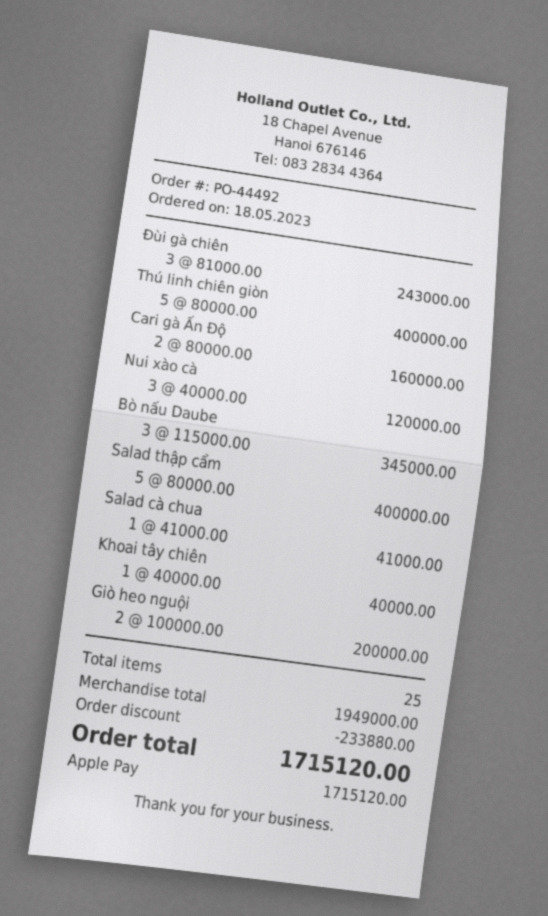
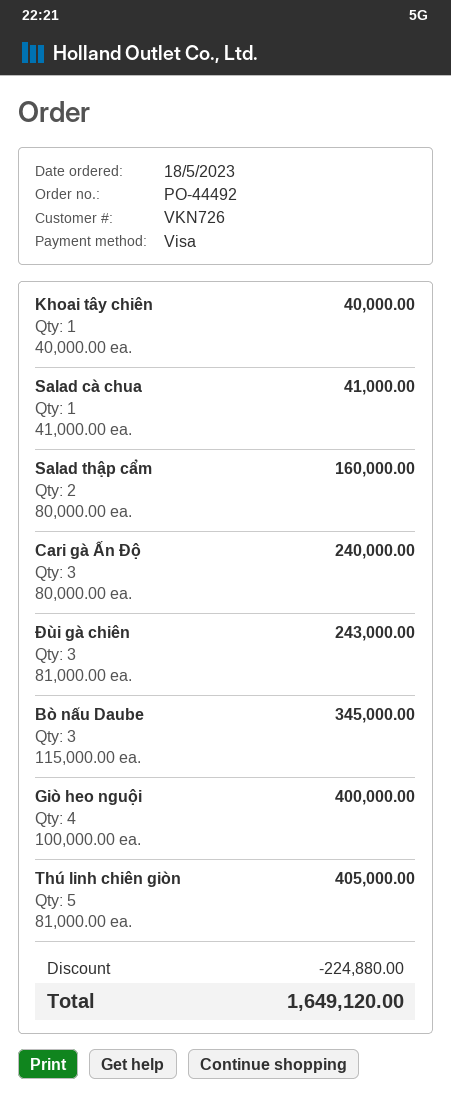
payment method: Apple Pay -> Visa
Thú linh chiên giòn: 5 x 80000.00 = 400000.00 -> 5 x 81000.00 = 405000.00
Cari gà Ấn Độ: 2 x 80000.00 = 160000.00 -> 3 x 80000.00 = 240000.00
Nui xào cà: 3 x 40000.00 = 120000.00 -> none
Salad thập cẩm: 5 x 80000.00 = 400000.00 -> 2 x 80000.00 = 160000.00
Giò heo nguội: 2 x 100000.00 = 200000.00 -> 4 x 100000.00 = 400000.00
discount: 233880.00 -> 224880.00
total: 1715120.00 -> 1649120.00

